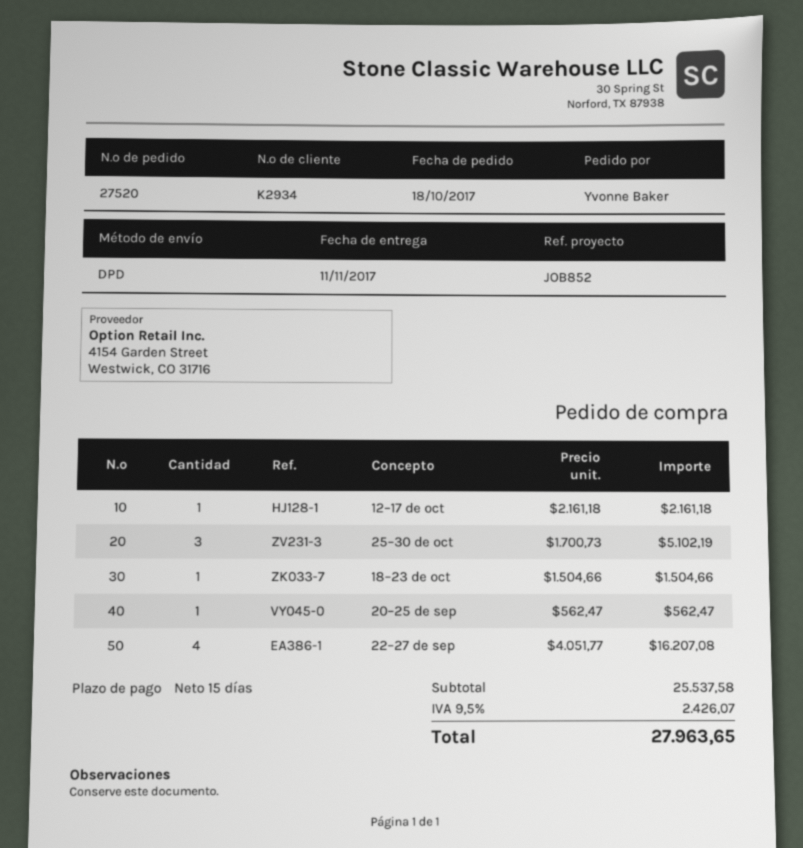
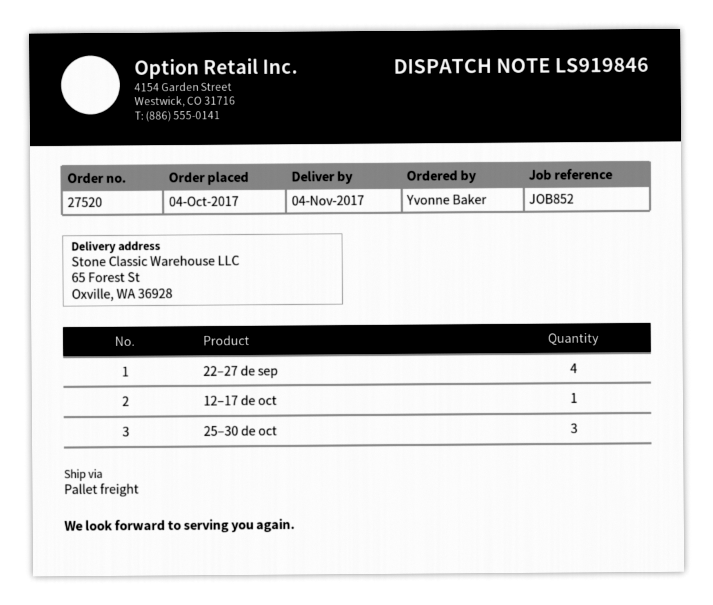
order date: 2017-10-18 -> 2017-10-04
delivery date: 2017-11-11 -> 2017-11-04
shipping method: DPD -> pallet freight
18–23 de oct: 1 -> none
20–25 de sep: 1 -> none

